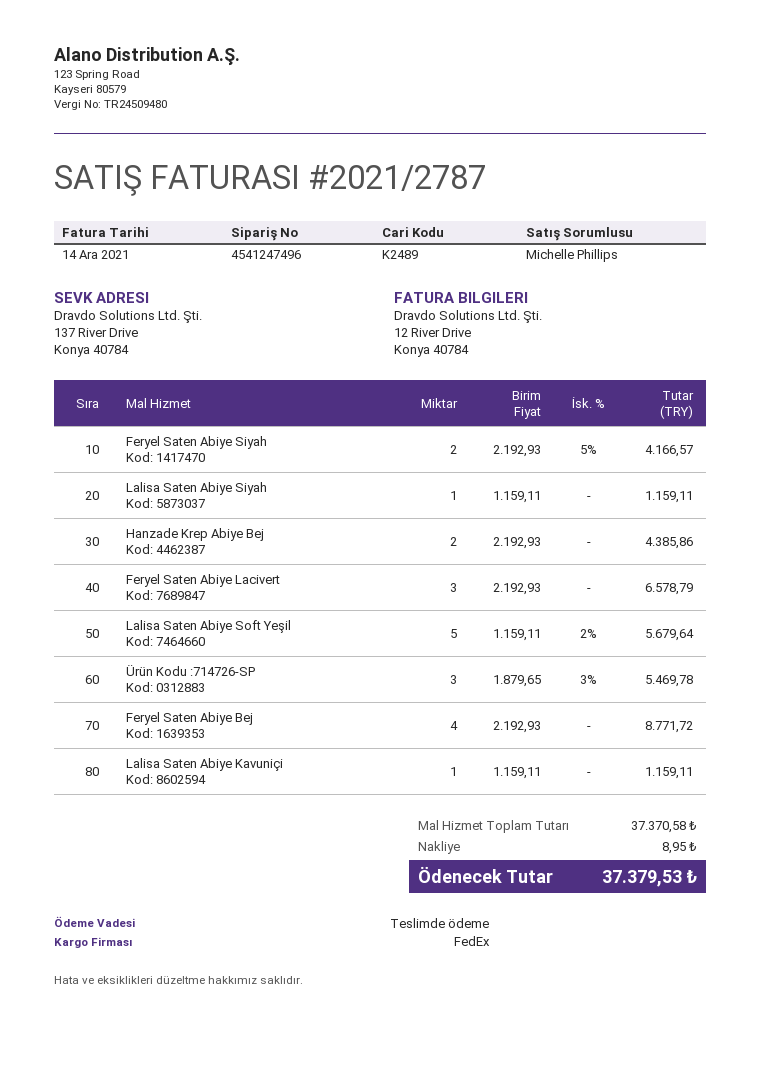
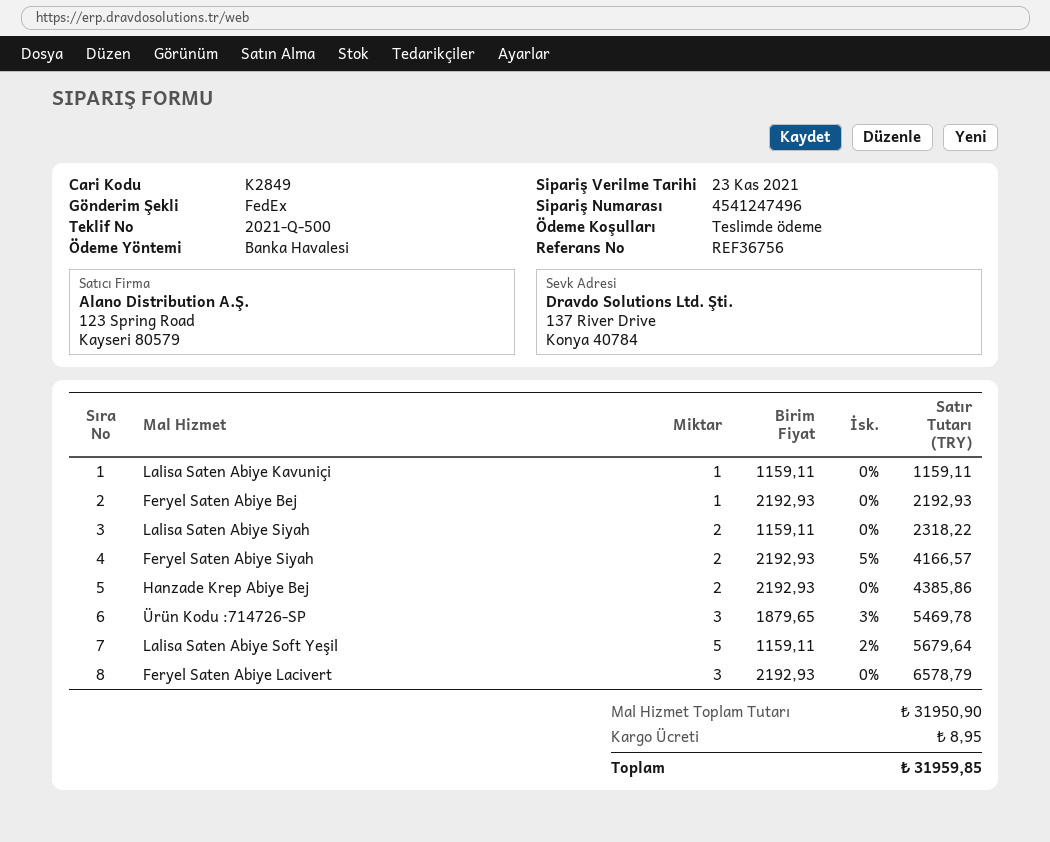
customer number: K2489 -> K2849
Lalisa Saten Abiye Siyah: 1 x 1159.11 = 1159.11 -> 2 x 1159.11 = 2318.22
Feryel Saten Abiye Bej: 4 x 2192.93 = 8771.72 -> 1 x 2192.93 = 2192.93
subtotal: 37370.58 -> 31950.90
total: 37379.53 -> 31959.85

